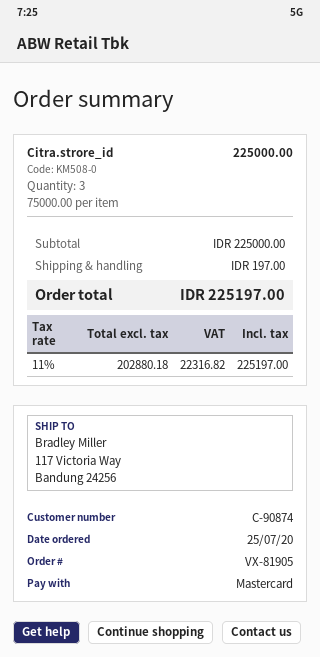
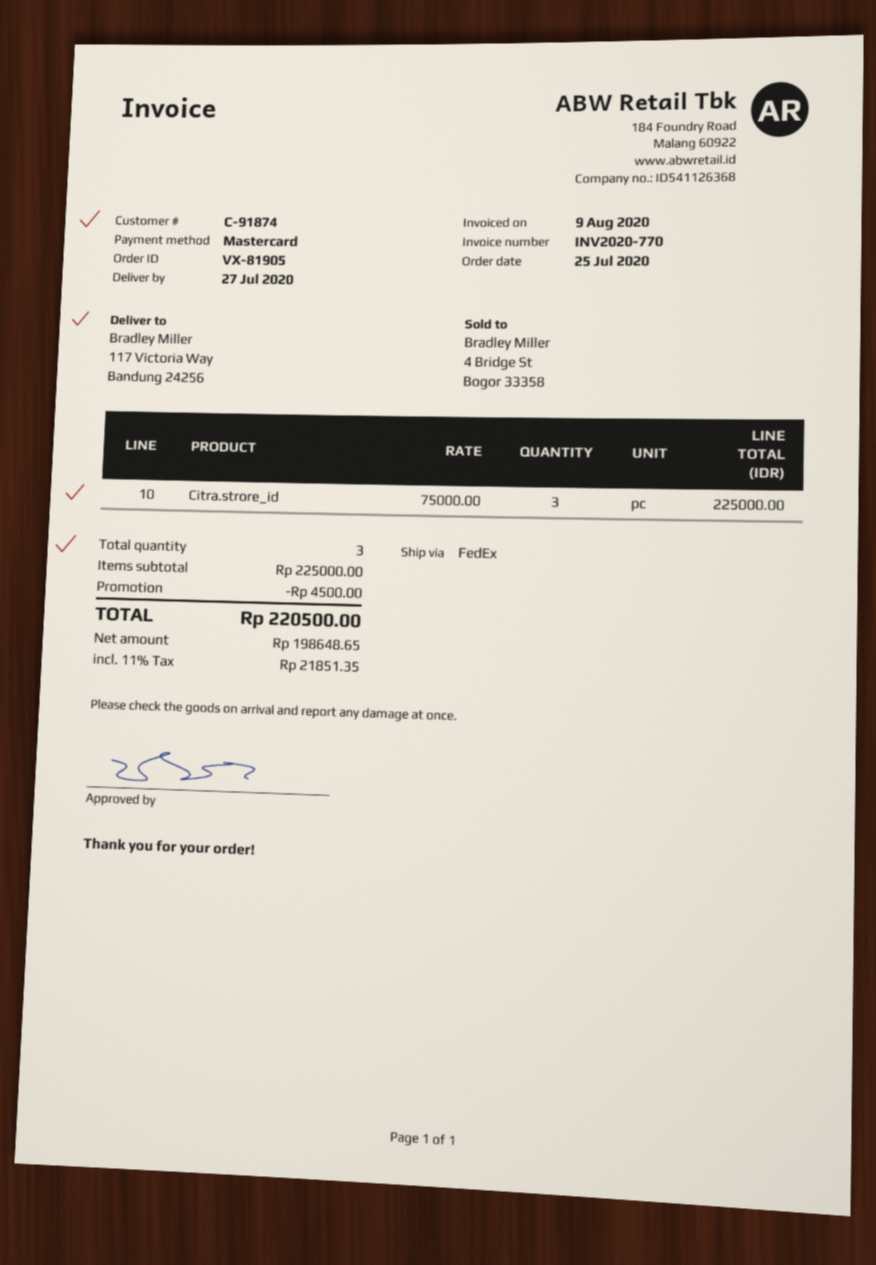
customer number: C-90874 -> C-91874
discount: none -> 4500.00
shipping: 197.00 -> none
net: 202880.18 -> 198648.65
tax: 11% = 22316.82 -> 11% = 21851.35
total: 225197.00 -> 220500.00

